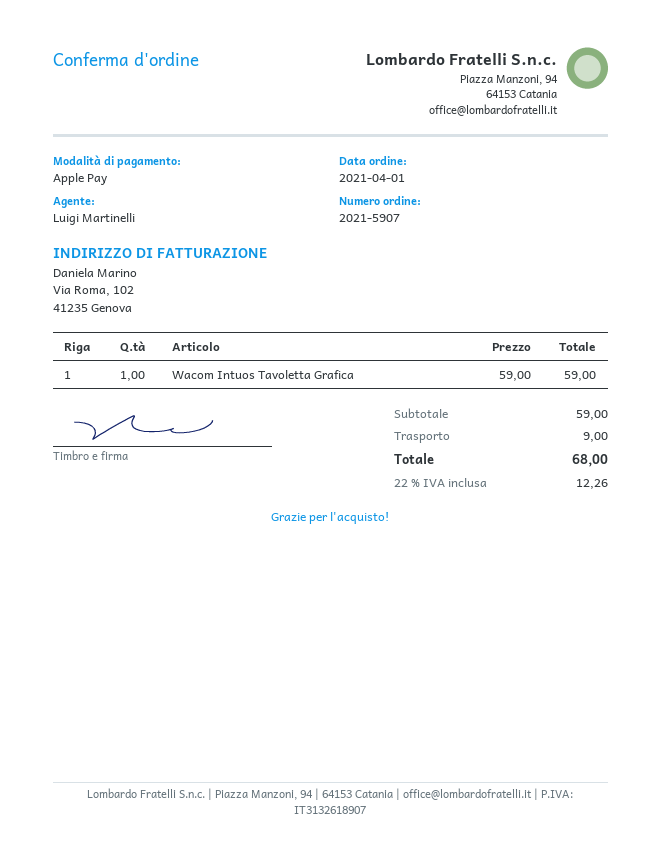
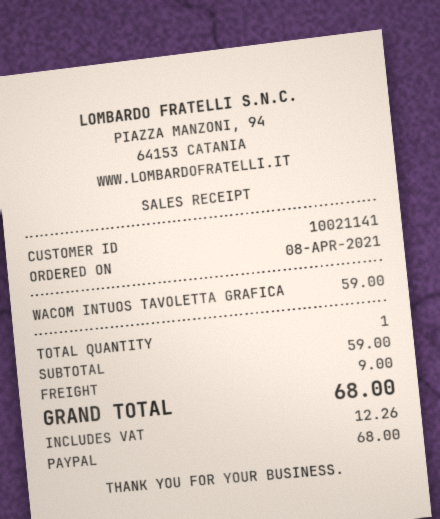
order date: 2021-04-01 -> 2021-04-08
payment method: Apple Pay -> PayPal

